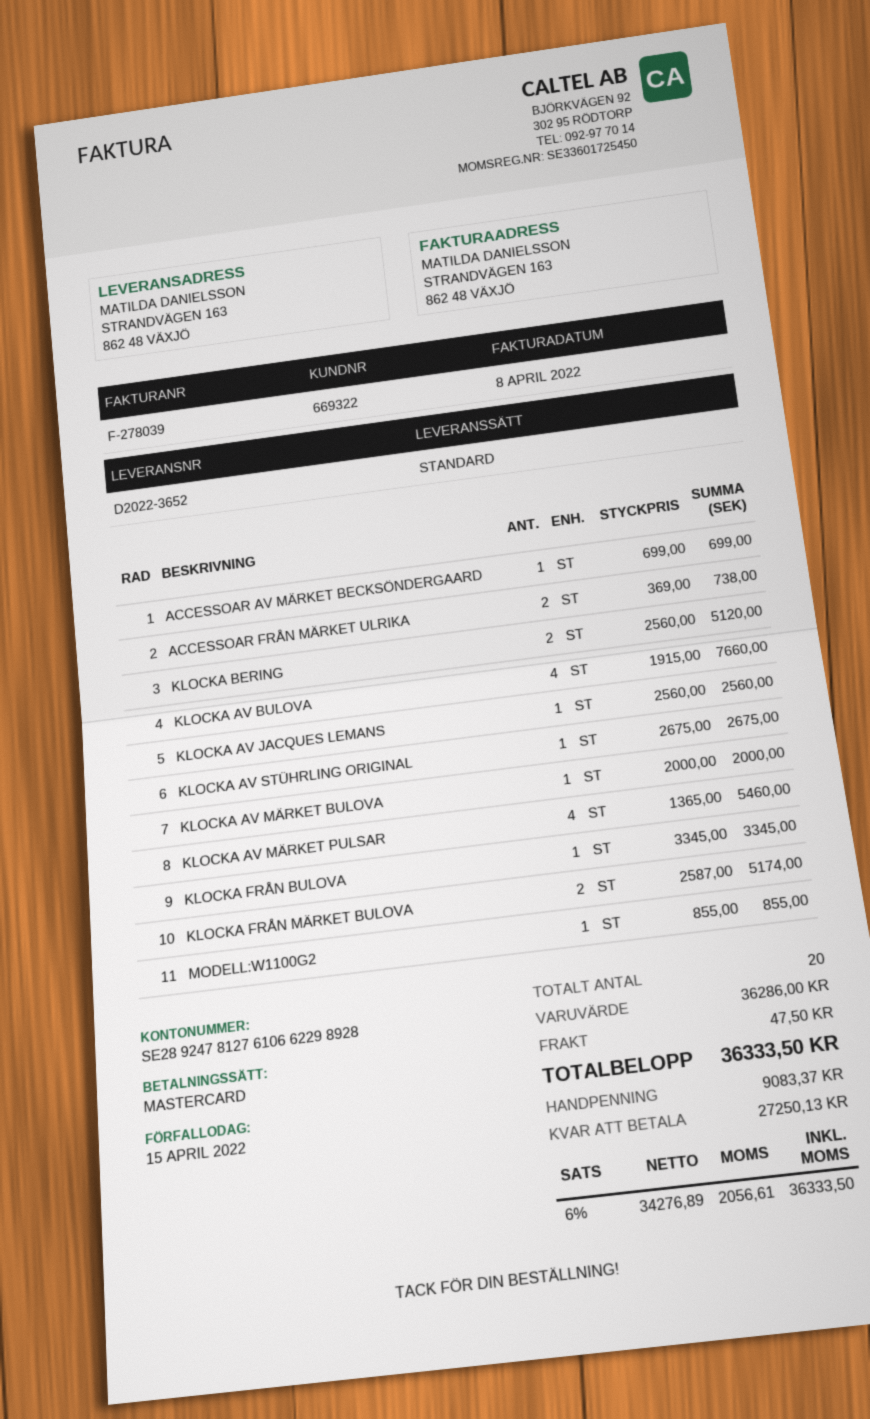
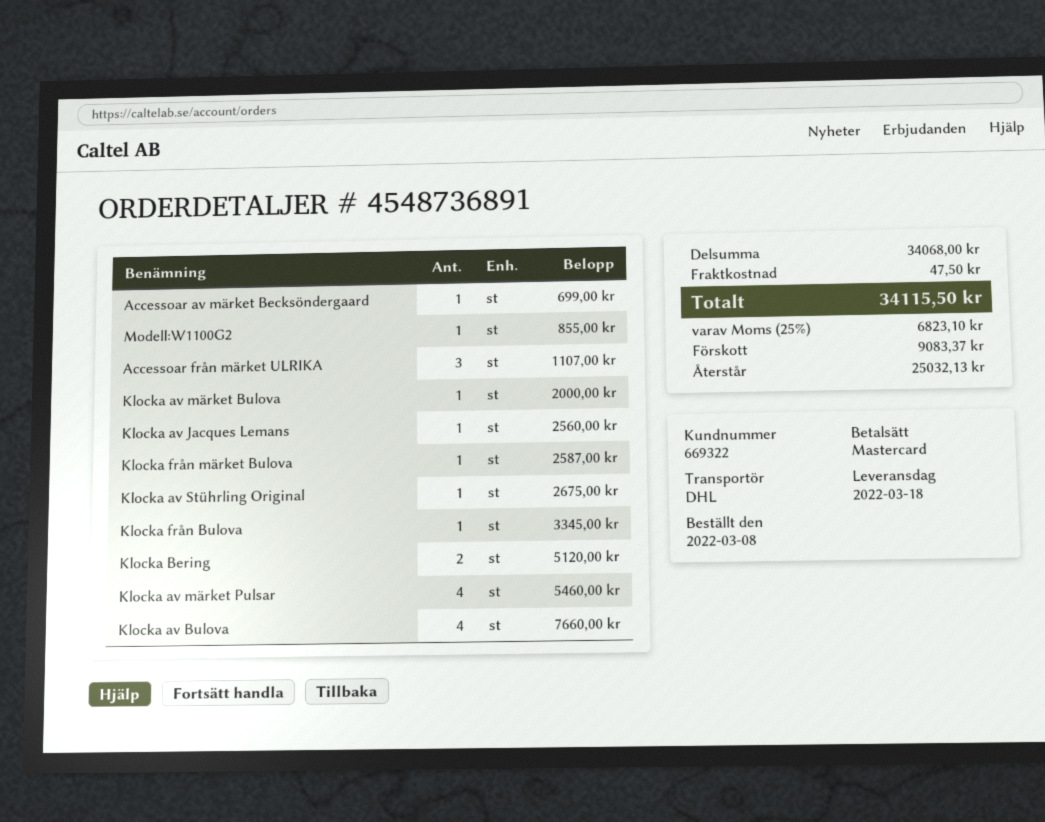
shipping method: standard -> DHL
ACCESSOAR FRÅN MÄRKET ULRIKA: 2 for 738.00 -> 3 for 1107.00
KLOCKA FRÅN MÄRKET BULOVA: 2 for 5174.00 -> 1 for 2587.00
subtotal: 36286.00 -> 34068.00
tax: 6% = 2056.61 -> 25% = 6823.10
total: 36333.50 -> 34115.50
balance: 27250.13 -> 25032.13

